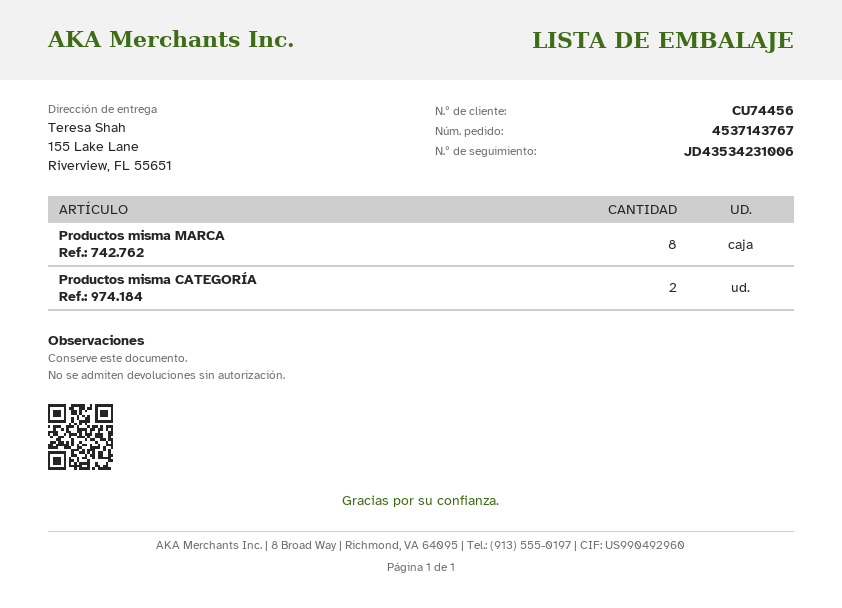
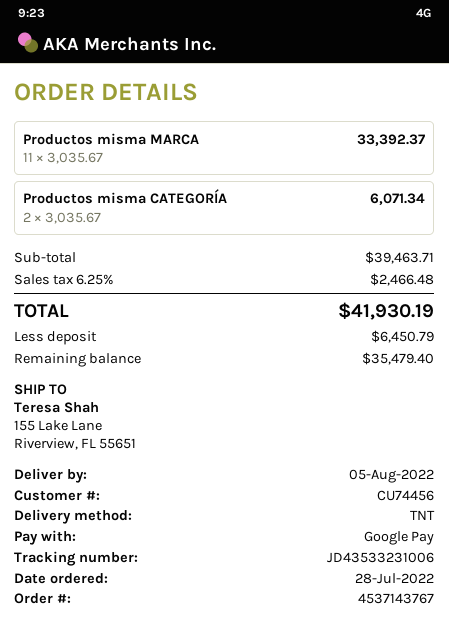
tracking number: JD43534231006 -> JD43533231006
Productos misma MARCA: 8 -> 11

